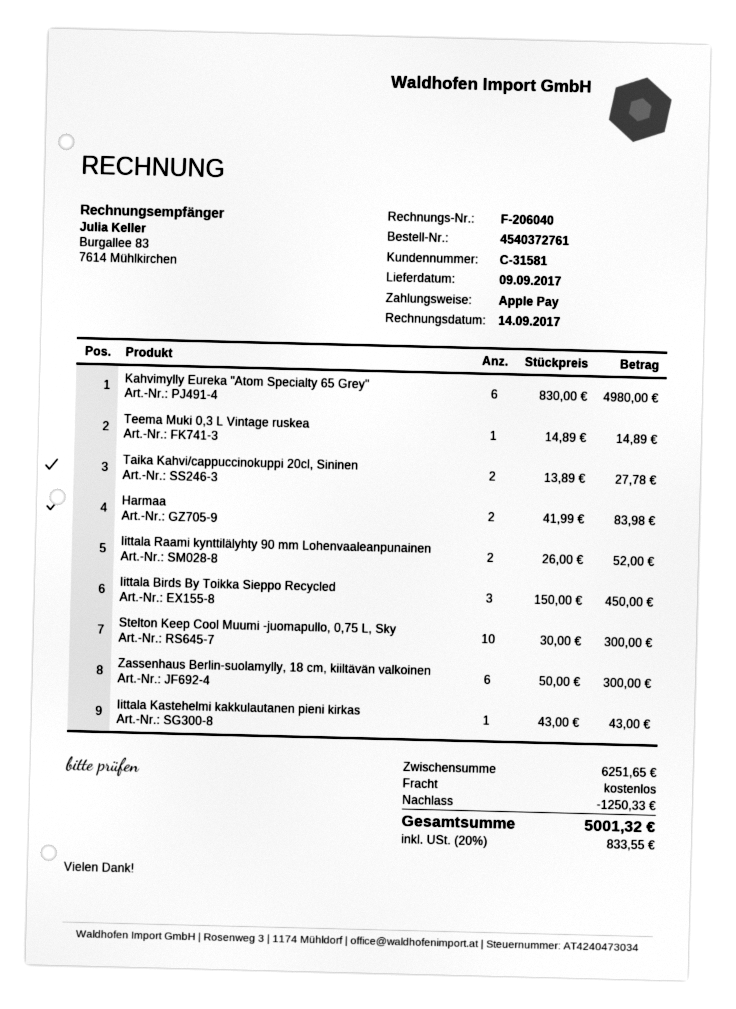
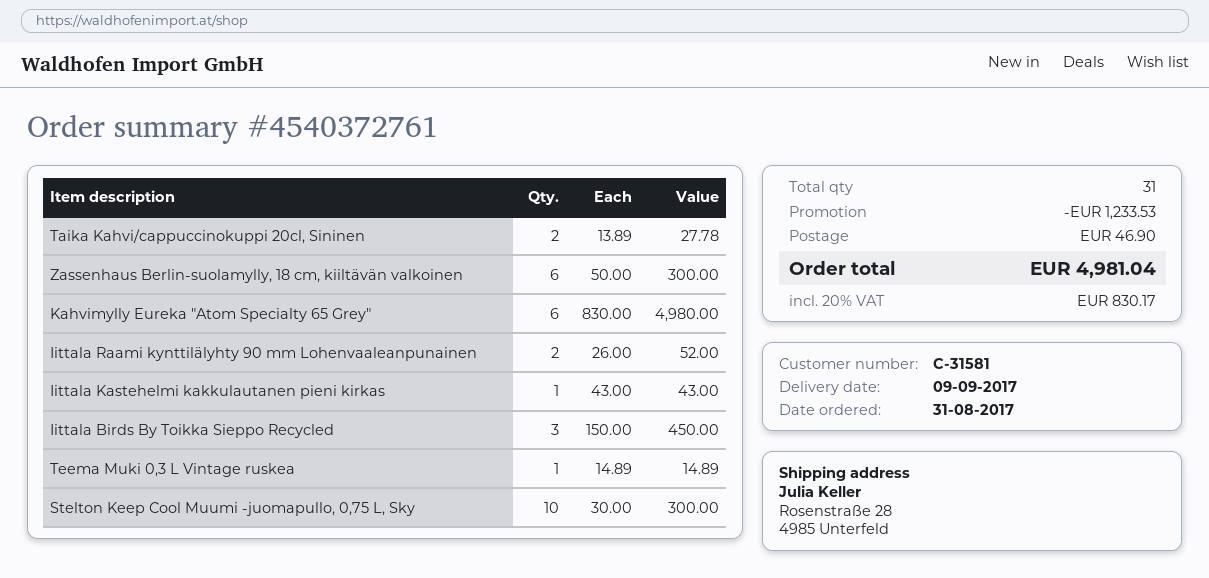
Harmaa: 2 x 41.99 = 83.98 -> none
discount: 1250.33 -> 1233.53
shipping: 0.00 -> 46.90
tax: 20% = 833.55 -> 20% = 830.17
total: 5001.32 -> 4981.04

